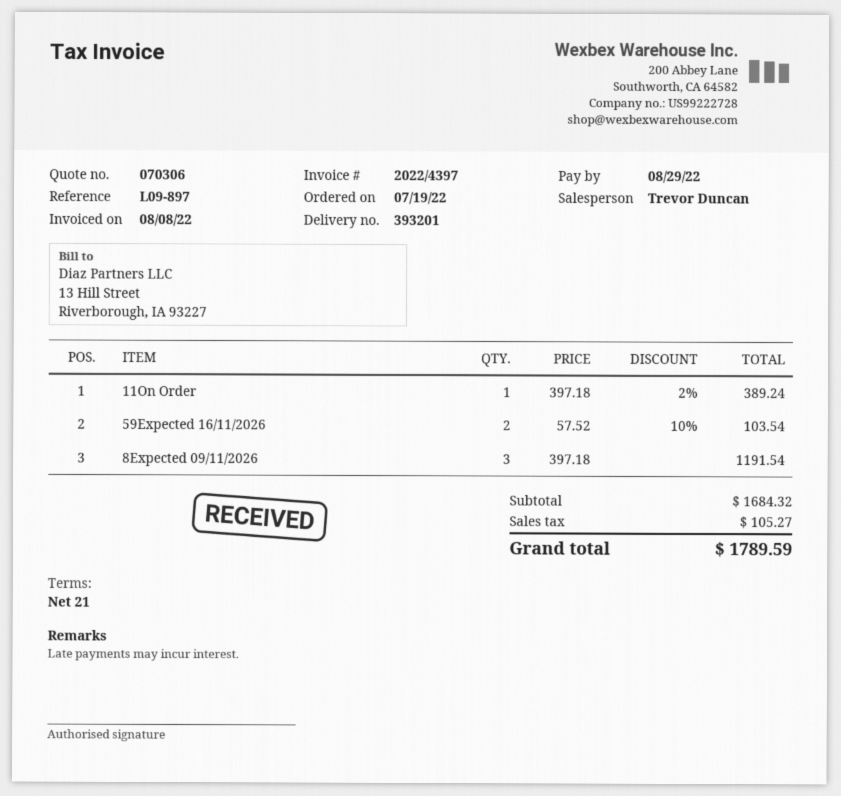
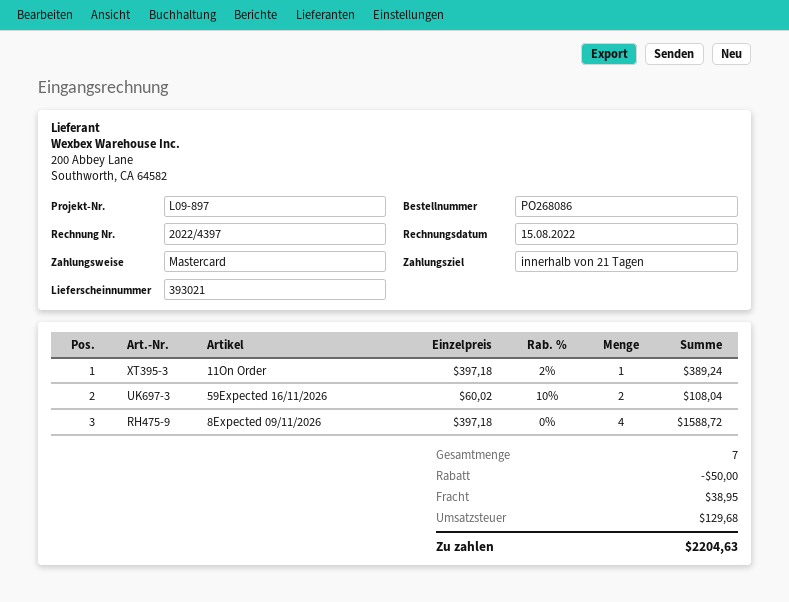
delivery note number: 393201 -> 393021
invoice date: 2022-08-08 -> 2022-08-15
59Expected 16/11/2026: 2 x 57.52 - 10% = 103.54 -> 2 x 60.02 - 10% = 108.04
8Expected 09/11/2026: 3 x 397.18 = 1191.54 -> 4 x 397.18 = 1588.72
discount: none -> 50.00
shipping: none -> 38.95
tax: 105.27 -> 129.68
total: 1789.59 -> 2204.63

